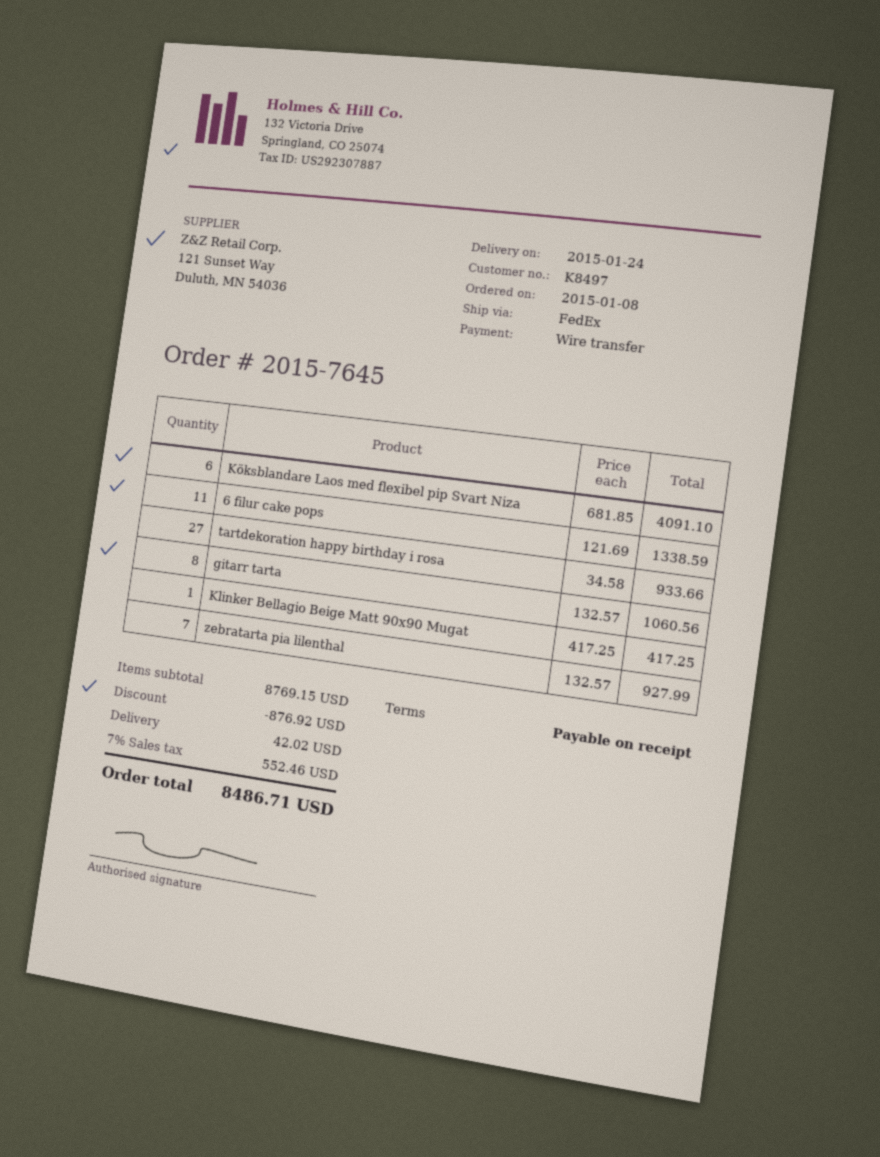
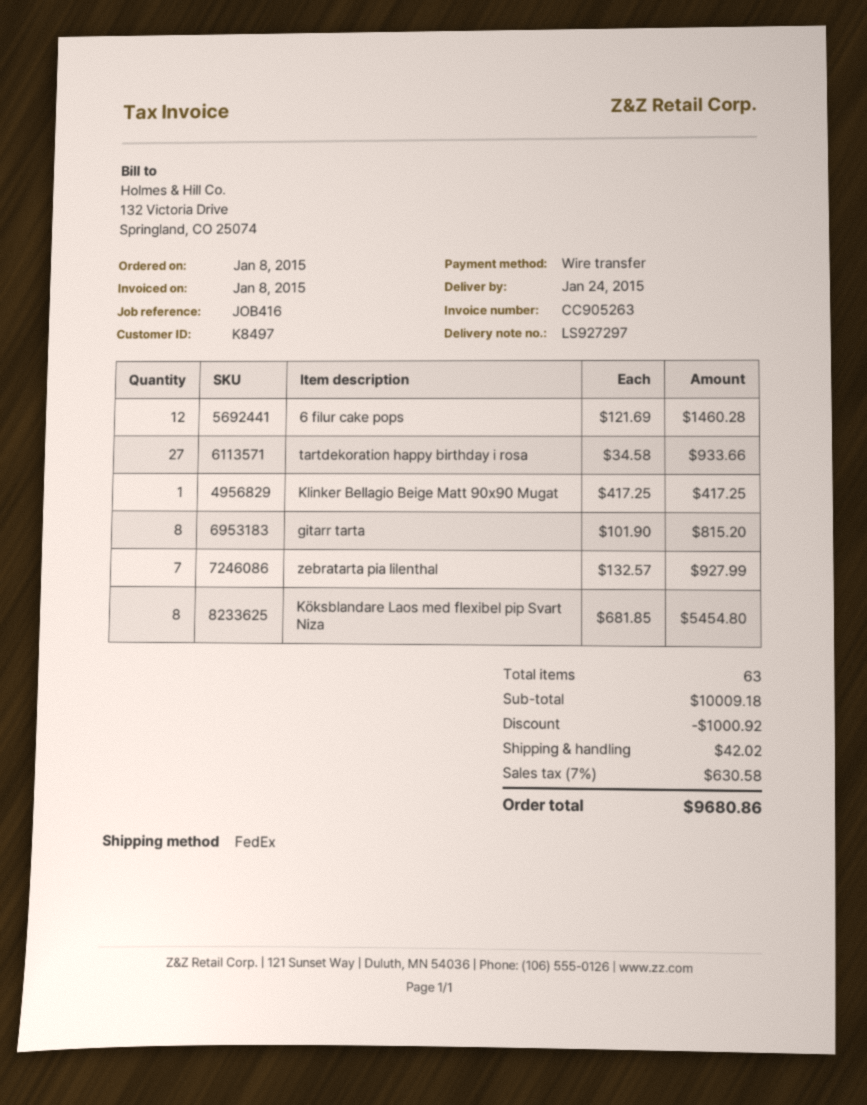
Köksblandare Laos med flexibel pip Svart Niza: 6 x 681.85 = 4091.10 -> 8 x 681.85 = 5454.80
6 filur cake pops: 11 x 121.69 = 1338.59 -> 12 x 121.69 = 1460.28
gitarr tarta: 8 x 132.57 = 1060.56 -> 8 x 101.90 = 815.20
subtotal: 8769.15 -> 10009.18
discount: 876.92 -> 1000.92
tax: 7% = 552.46 -> 7% = 630.58
total: 8486.71 -> 9680.86

